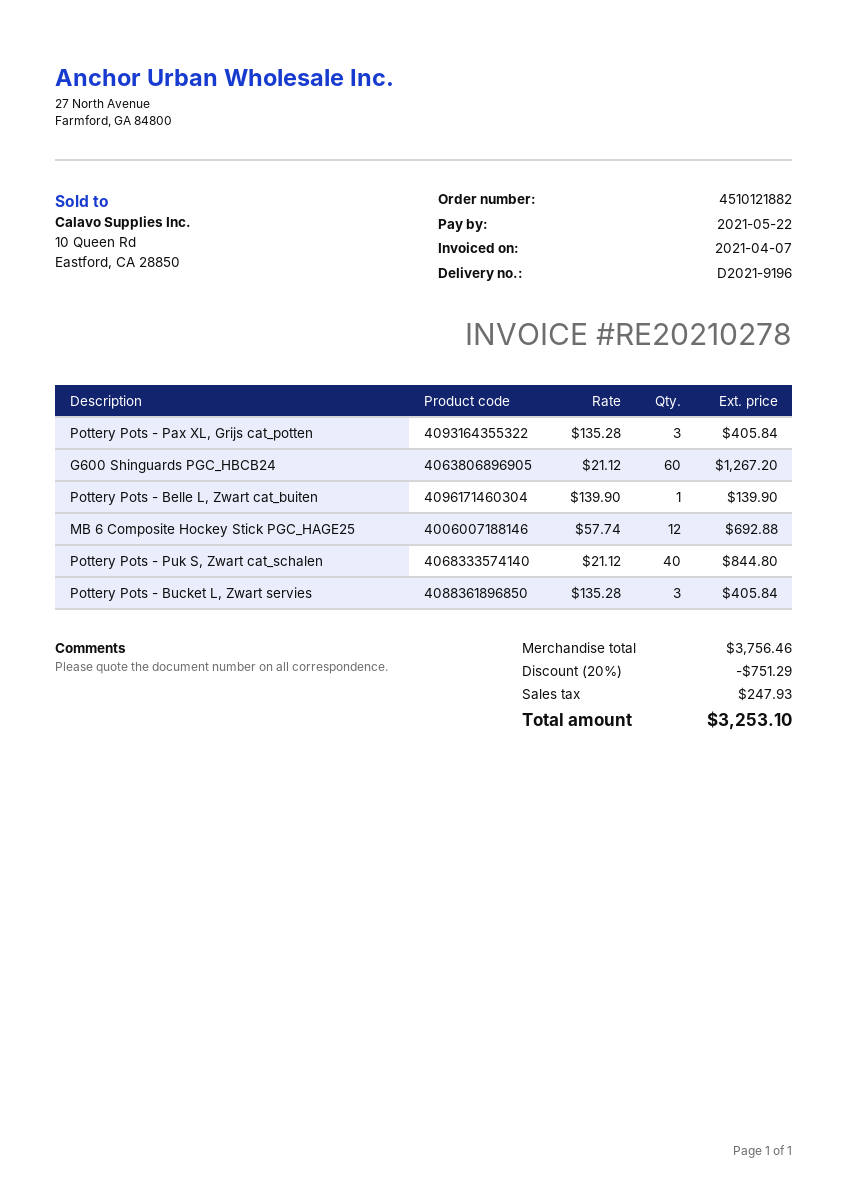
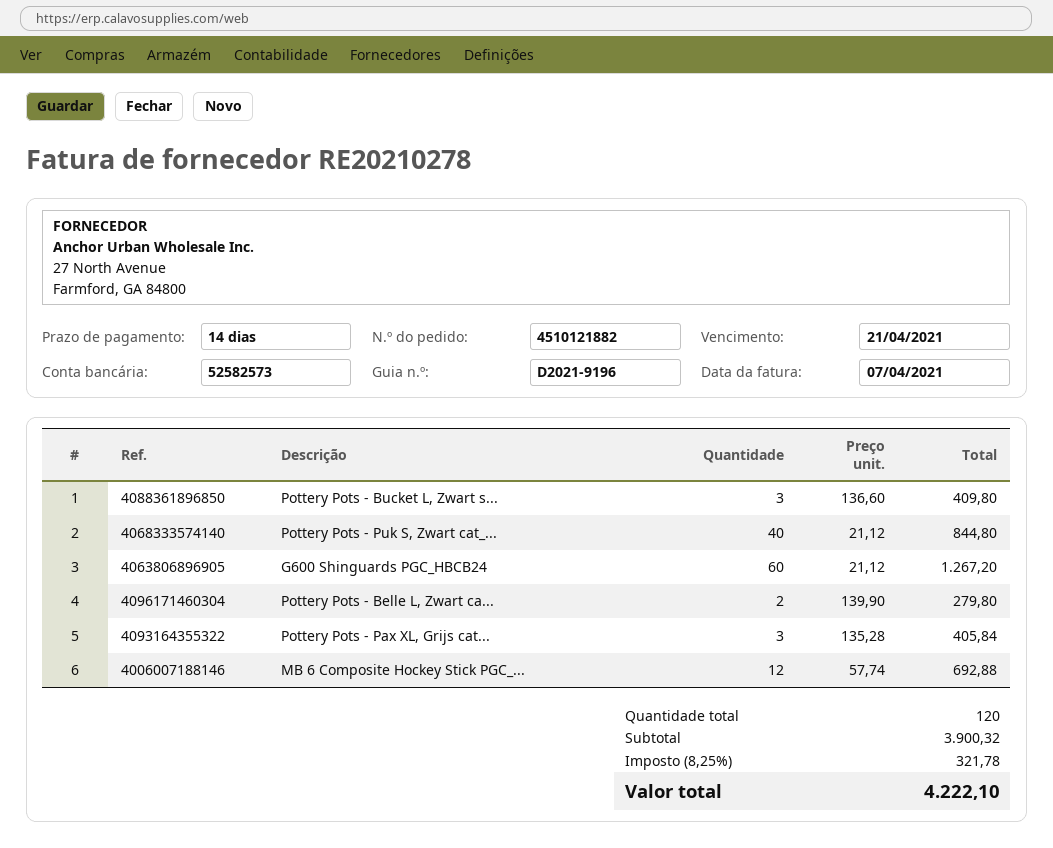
due date: 2021-05-22 -> 2021-04-21
Pottery Pots - Belle L, Zwart cat_buiten: 1 x 139.90 = 139.90 -> 2 x 139.90 = 279.80
Pottery Pots - Bucket L, Zwart servies: 3 x 135.28 = 405.84 -> 3 x 136.60 = 409.80
subtotal: 3756.46 -> 3900.32
discount: 20% = 751.29 -> none
tax: 247.93 -> 321.78
total: 3253.10 -> 4222.10

